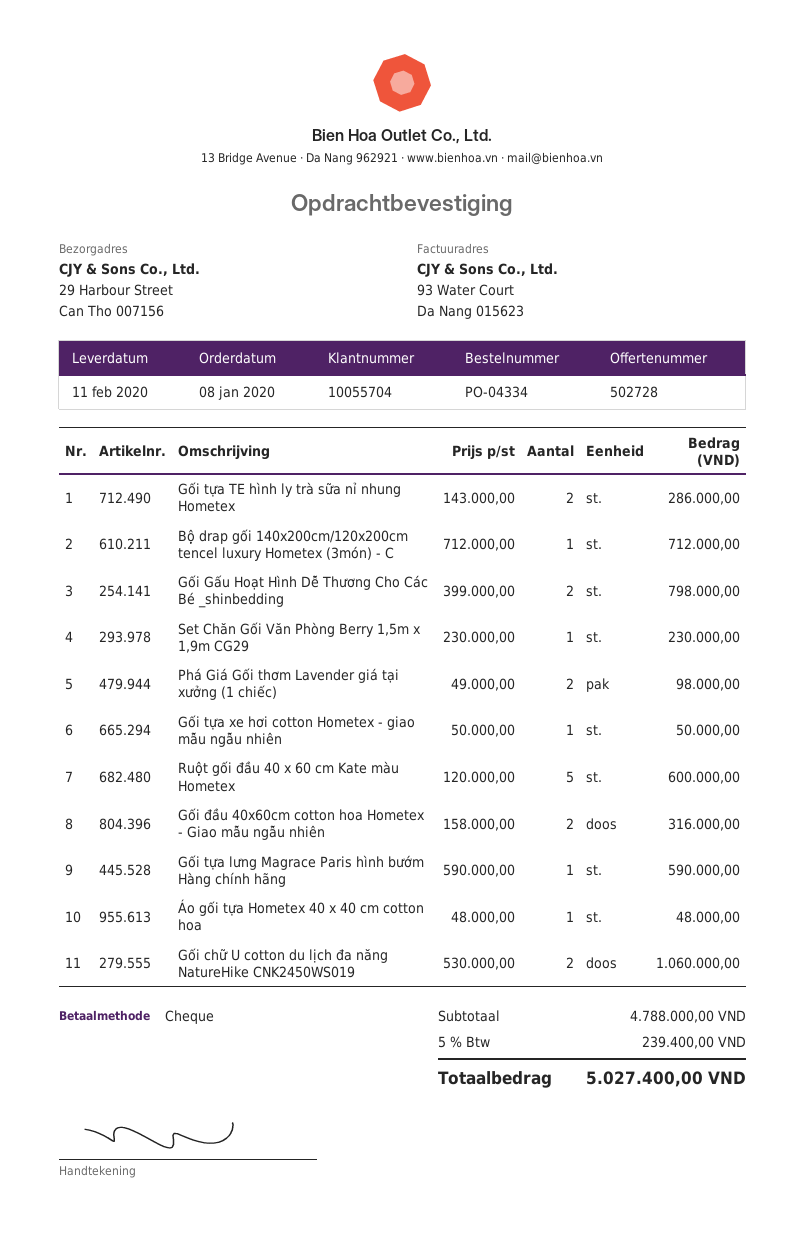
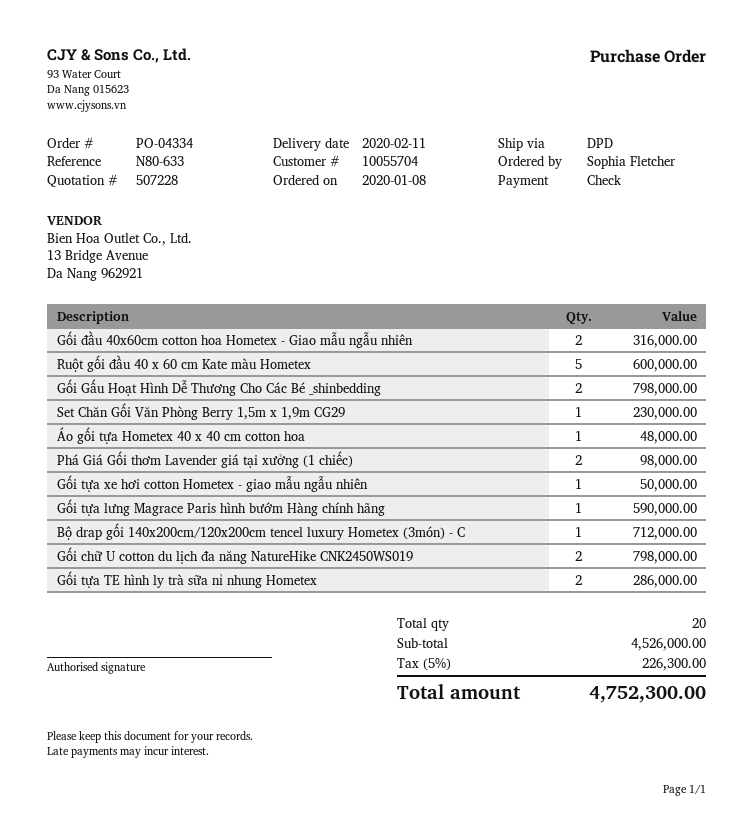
quote number: 502728 -> 507228
Gối chữ U cotton du lịch đa năng NatureHike CNK2450WS019: 2 for 1060000.00 -> 2 for 798000.00
subtotal: 4788000.00 -> 4526000.00
tax: 5% = 239400.00 -> 5% = 226300.00
total: 5027400.00 -> 4752300.00

